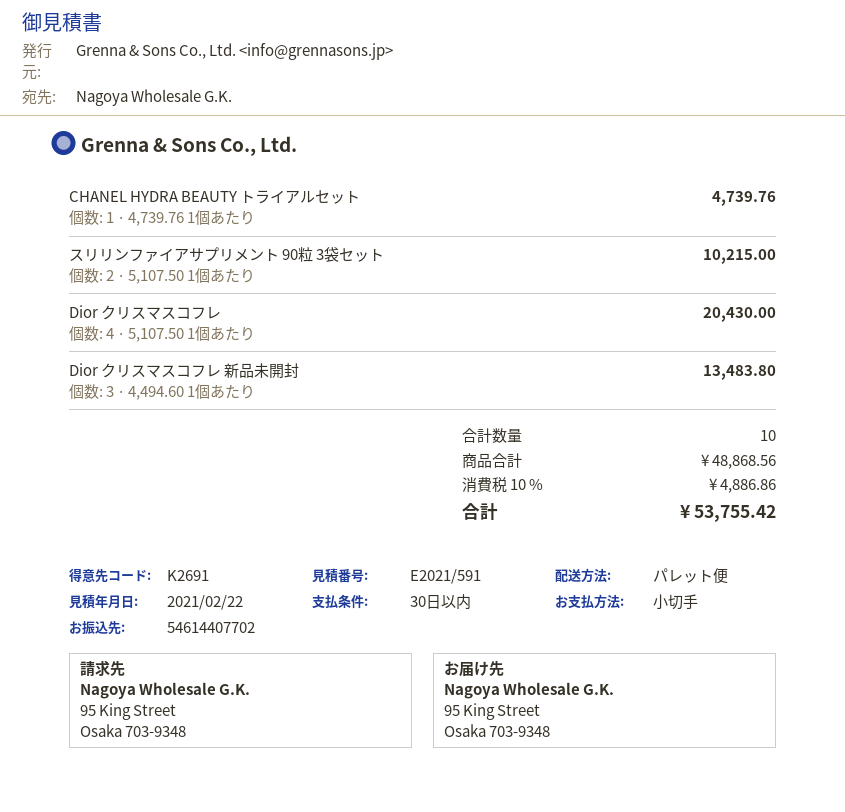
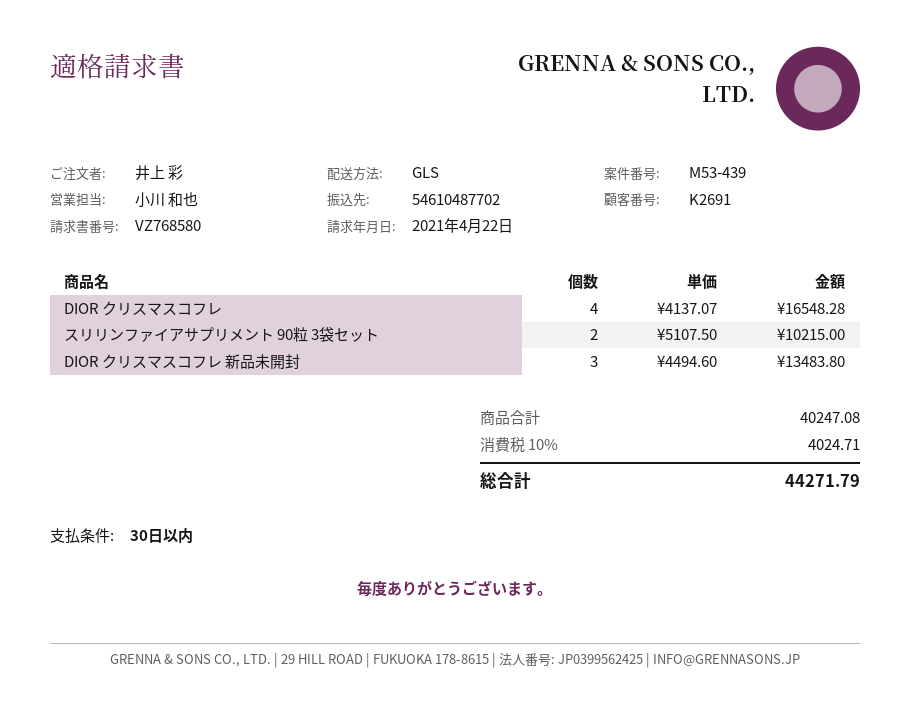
bank account: 54614407702 -> 54610487702
shipping method: pallet freight -> GLS
CHANEL HYDRA BEAUTY トライアルセット: 1 x 4739.76 = 4739.76 -> none
Dior クリスマスコフレ: 4 x 5107.50 = 20430.00 -> 4 x 4137.07 = 16548.28
subtotal: 48868.56 -> 40247.08
tax: 10% = 4886.86 -> 10% = 4024.71
total: 53755.42 -> 44271.79

